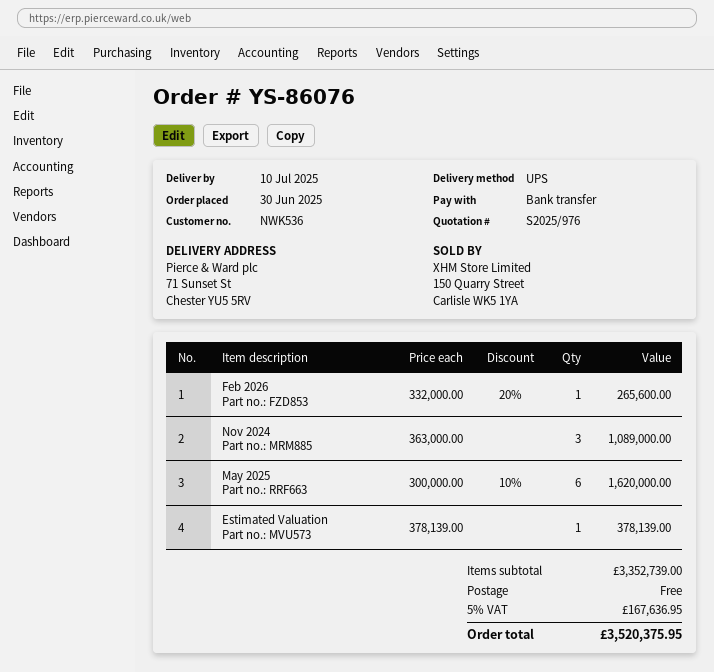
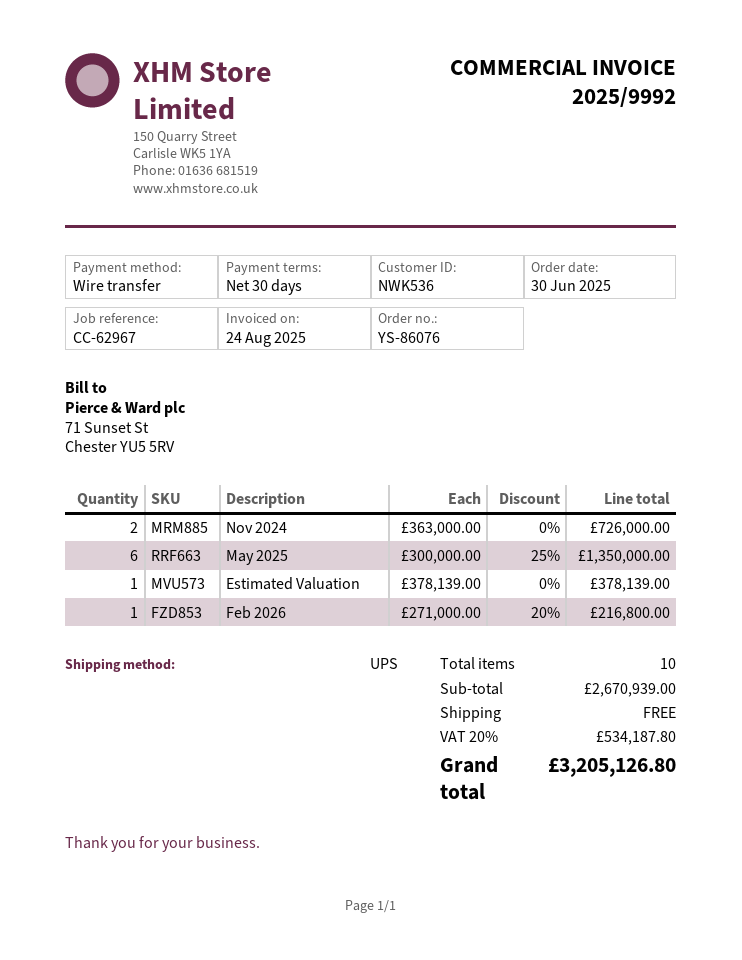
Feb 2026: 1 x 332000.00 - 20% = 265600.00 -> 1 x 271000.00 - 20% = 216800.00
Nov 2024: 3 x 363000.00 = 1089000.00 -> 2 x 363000.00 = 726000.00
May 2025: 6 x 300000.00 - 10% = 1620000.00 -> 6 x 300000.00 - 25% = 1350000.00
subtotal: 3352739.00 -> 2670939.00
tax: 5% = 167636.95 -> 20% = 534187.80
total: 3520375.95 -> 3205126.80

